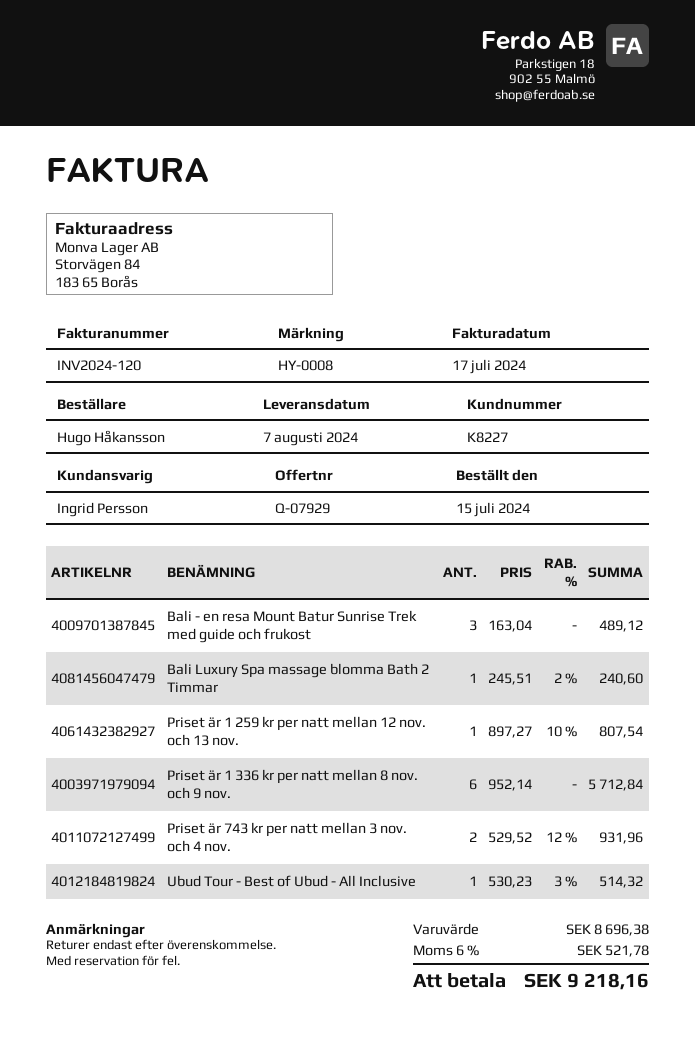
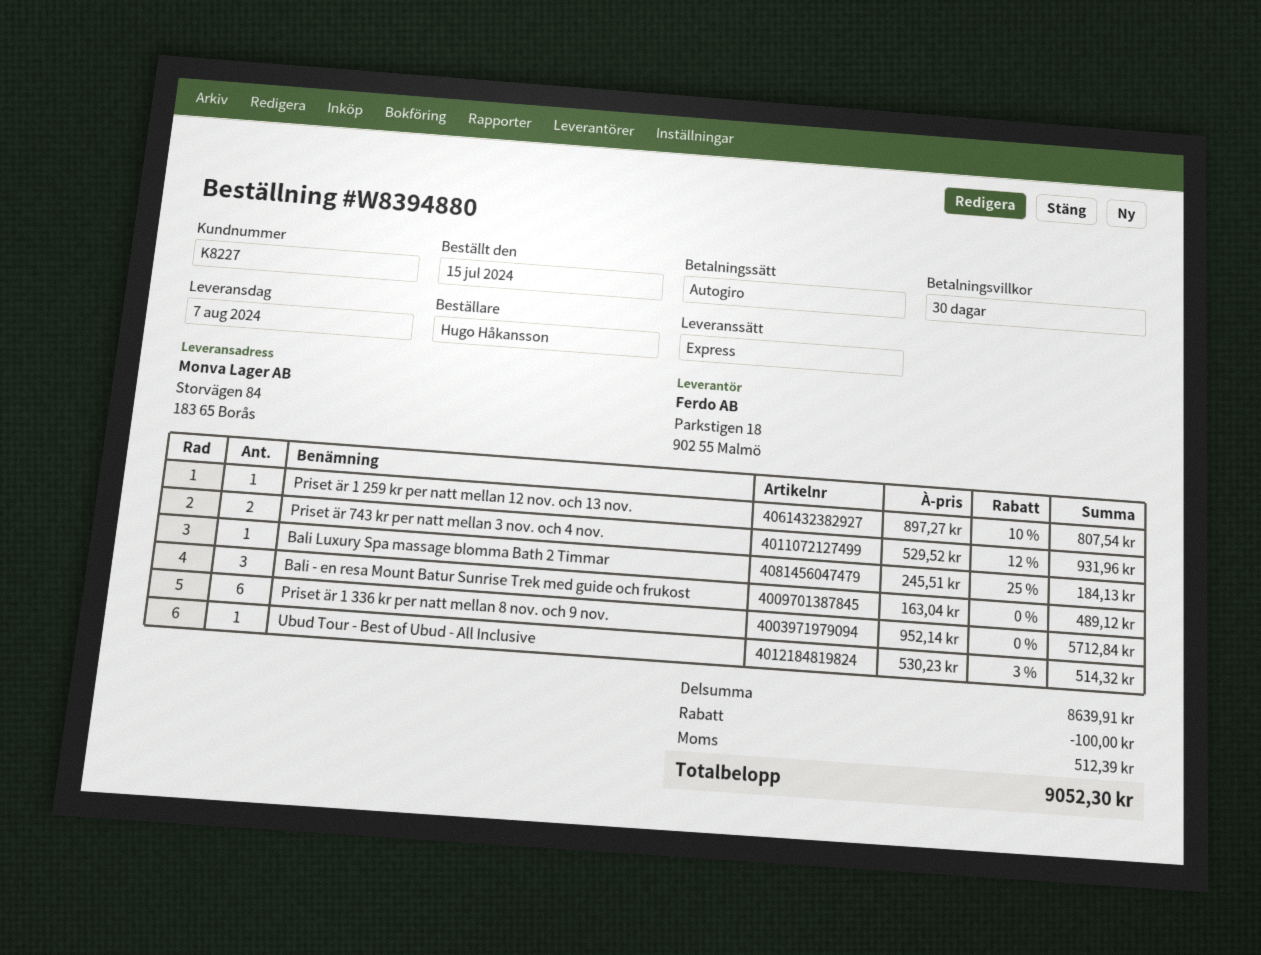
Bali Luxury Spa massage blomma Bath 2 Timmar: 1 x 245.51 - 2% = 240.60 -> 1 x 245.51 - 25% = 184.13
subtotal: 8696.38 -> 8639.91
discount: none -> 100.00
tax: 521.78 -> 512.39
total: 9218.16 -> 9052.30

